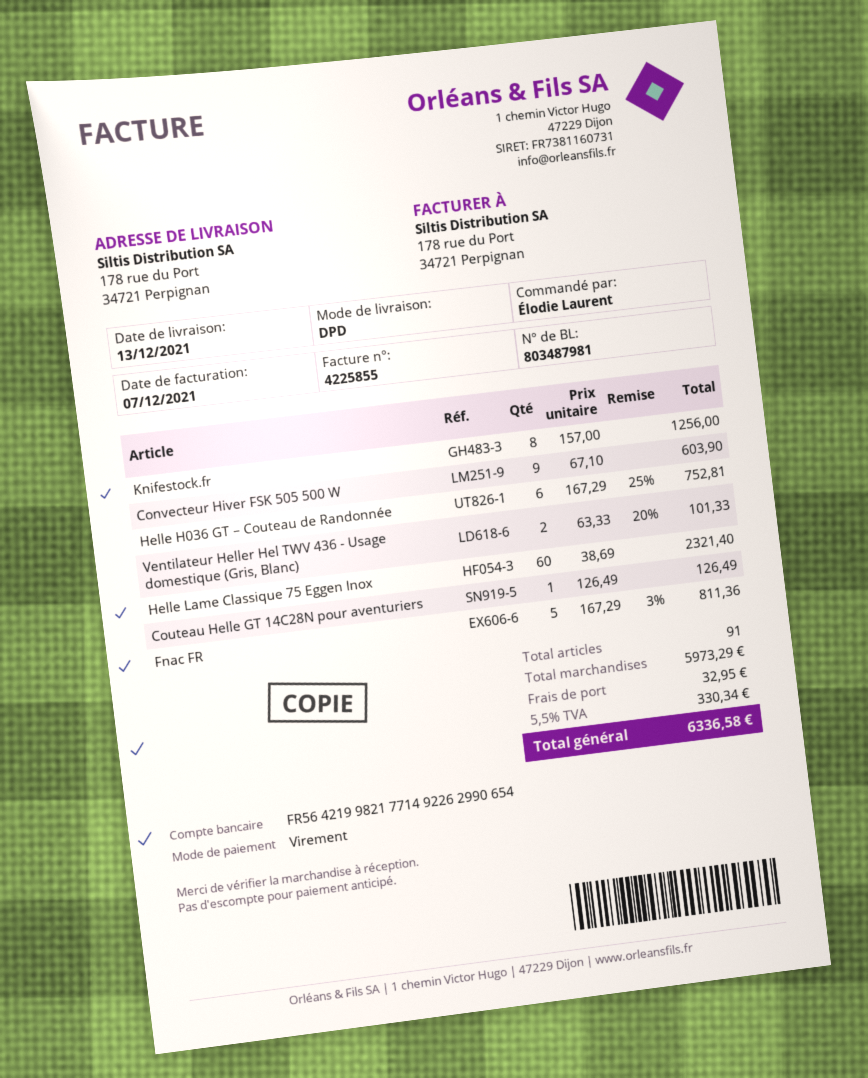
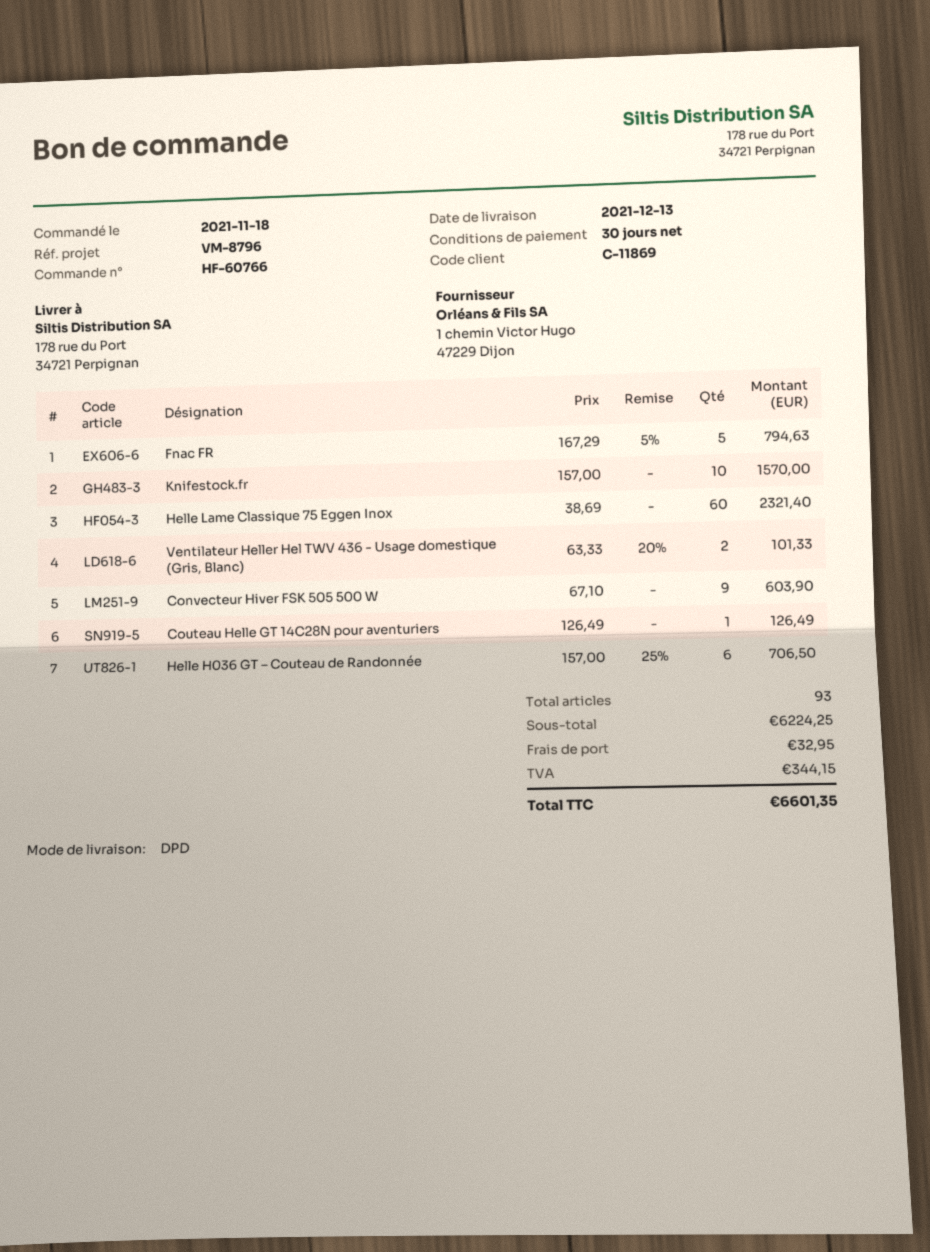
Knifestock.fr: 8 x 157.00 = 1256.00 -> 10 x 157.00 = 1570.00
Helle H036 GT – Couteau de Randonnée: 6 x 167.29 - 25% = 752.81 -> 6 x 157.00 - 25% = 706.50
Fnac FR: 5 x 167.29 - 3% = 811.36 -> 5 x 167.29 - 5% = 794.63
total quantity: 91 -> 93
subtotal: 5973.29 -> 6224.25
tax: 330.34 -> 344.15
total: 6336.58 -> 6601.35

